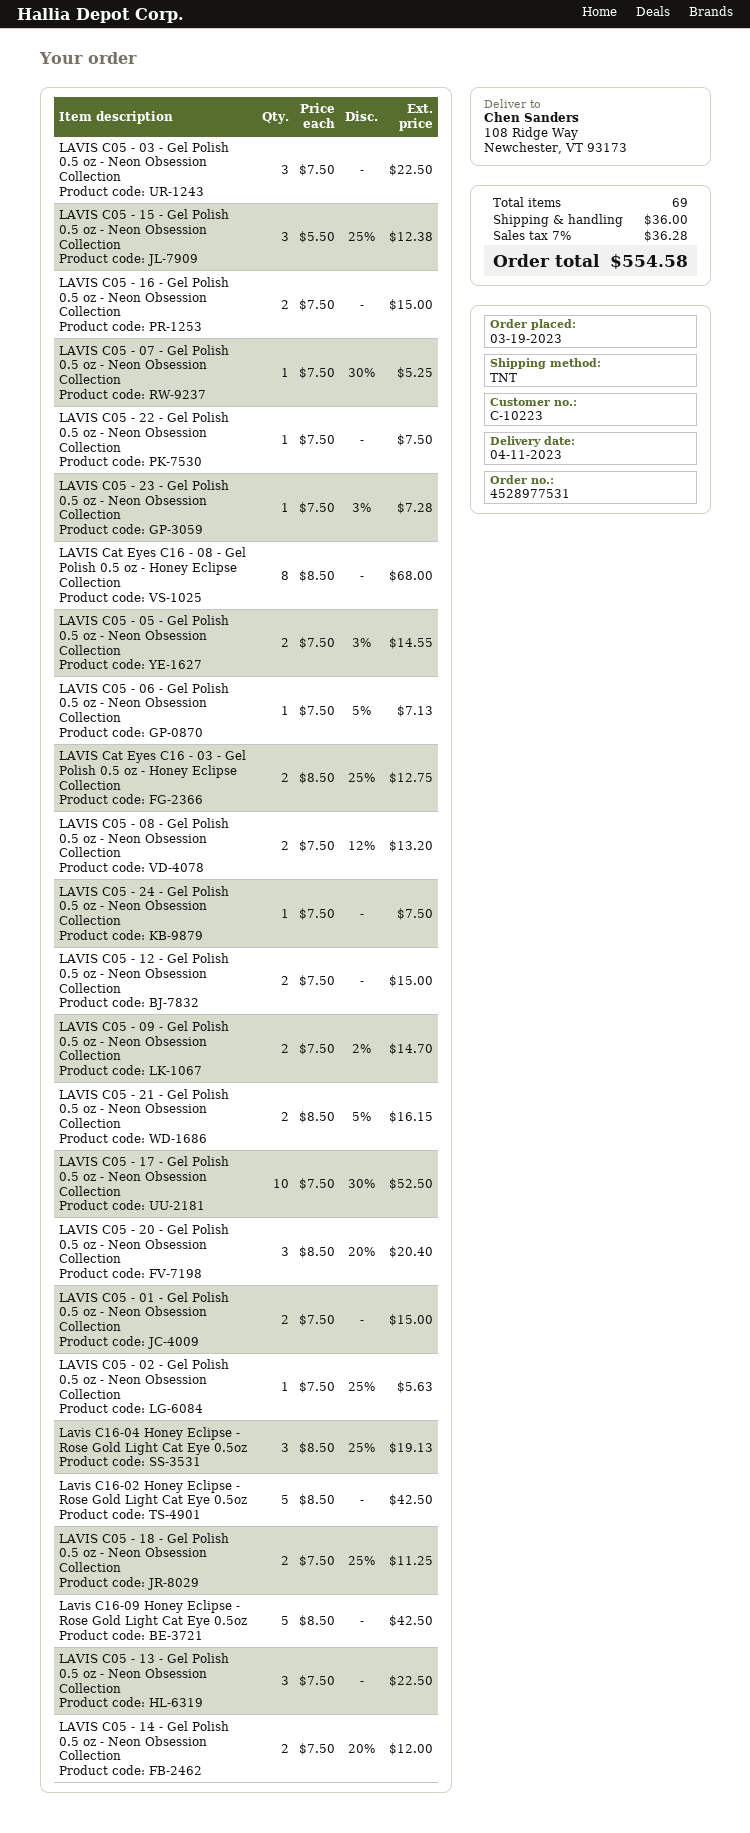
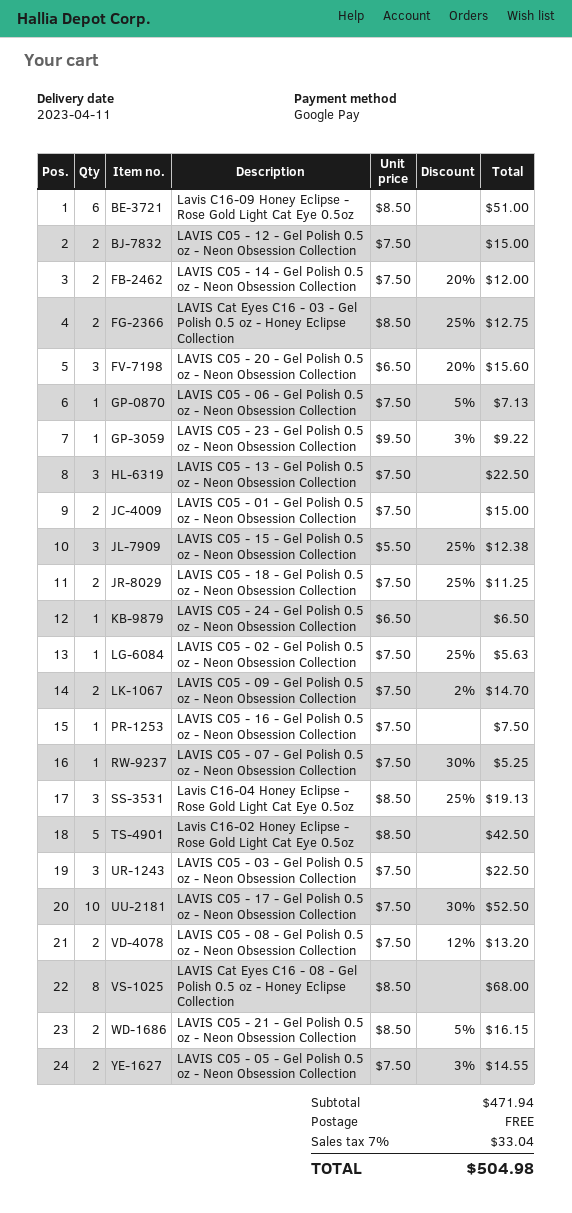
LAVIS C05 - 16 - Gel Polish 0.5 oz - Neon Obsession Collection: 2 x 7.50 = 15.00 -> 1 x 7.50 = 7.50
LAVIS C05 - 22 - Gel Polish 0.5 oz - Neon Obsession Collection: 1 x 7.50 = 7.50 -> none
LAVIS C05 - 23 - Gel Polish 0.5 oz - Neon Obsession Collection: 1 x 7.50 - 3% = 7.28 -> 1 x 9.50 - 3% = 9.22
LAVIS C05 - 24 - Gel Polish 0.5 oz - Neon Obsession Collection: 1 x 7.50 = 7.50 -> 1 x 6.50 = 6.50
LAVIS C05 - 20 - Gel Polish 0.5 oz - Neon Obsession Collection: 3 x 8.50 - 20% = 20.40 -> 3 x 6.50 - 20% = 15.60
Lavis C16-09 Honey Eclipse - Rose Gold Light Cat Eye 0.5oz: 5 x 8.50 = 42.50 -> 6 x 8.50 = 51.00
shipping: 36.00 -> 0.00
tax: 7% = 36.28 -> 7% = 33.04
total: 554.58 -> 504.98

